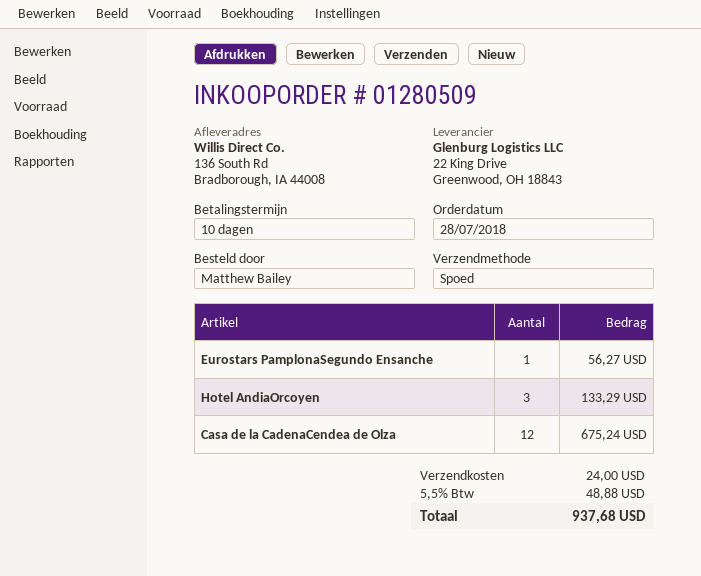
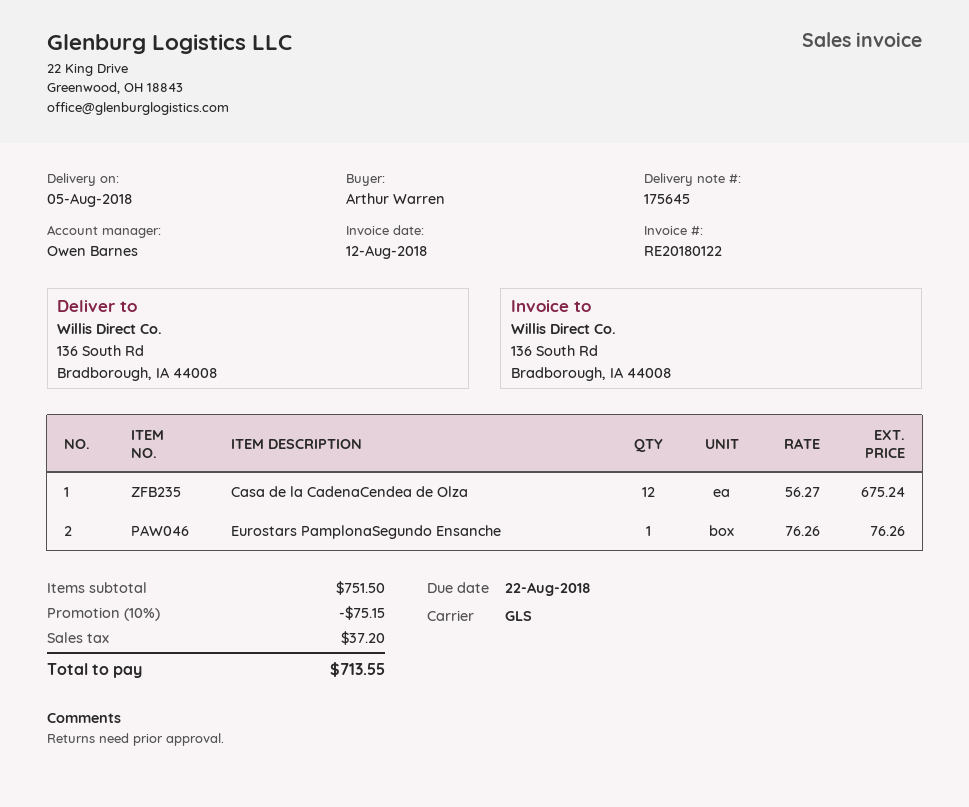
ordered by: Matthew Bailey -> Arthur Warren
shipping method: express -> GLS
Eurostars PamplonaSegundo Ensanche: 1 for 56.27 -> 1 for 76.26
Hotel AndiaOrcoyen: 3 for 133.29 -> none
discount: none -> 10% = 75.15
shipping: 24.00 -> none
tax: 48.88 -> 37.20
total: 937.68 -> 713.55

